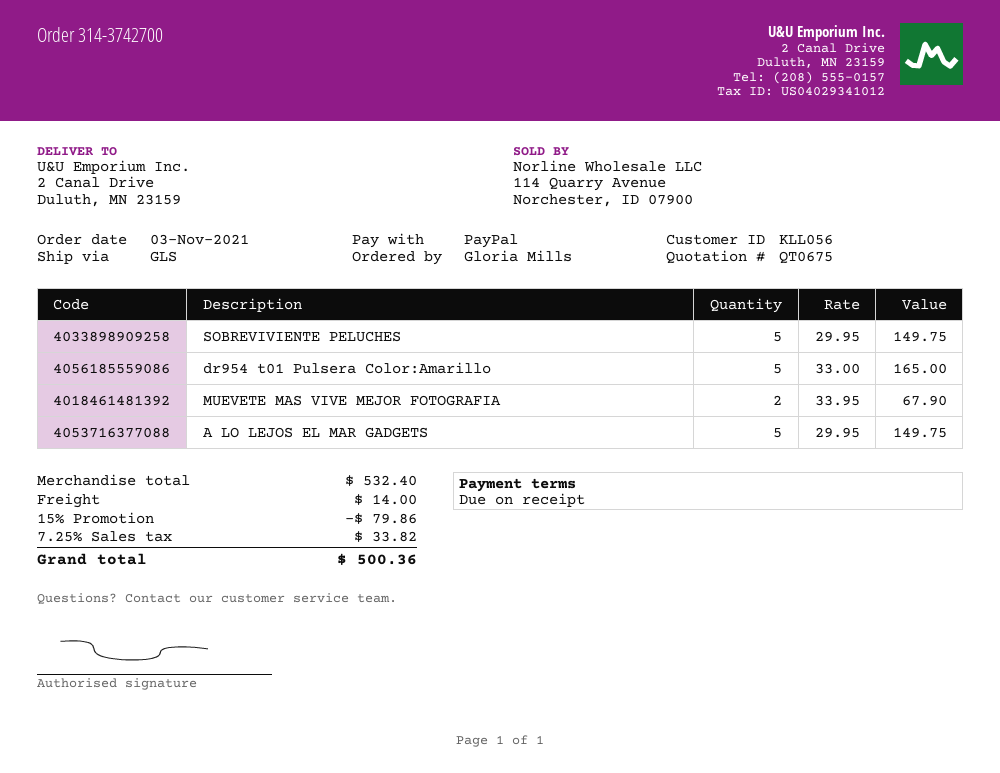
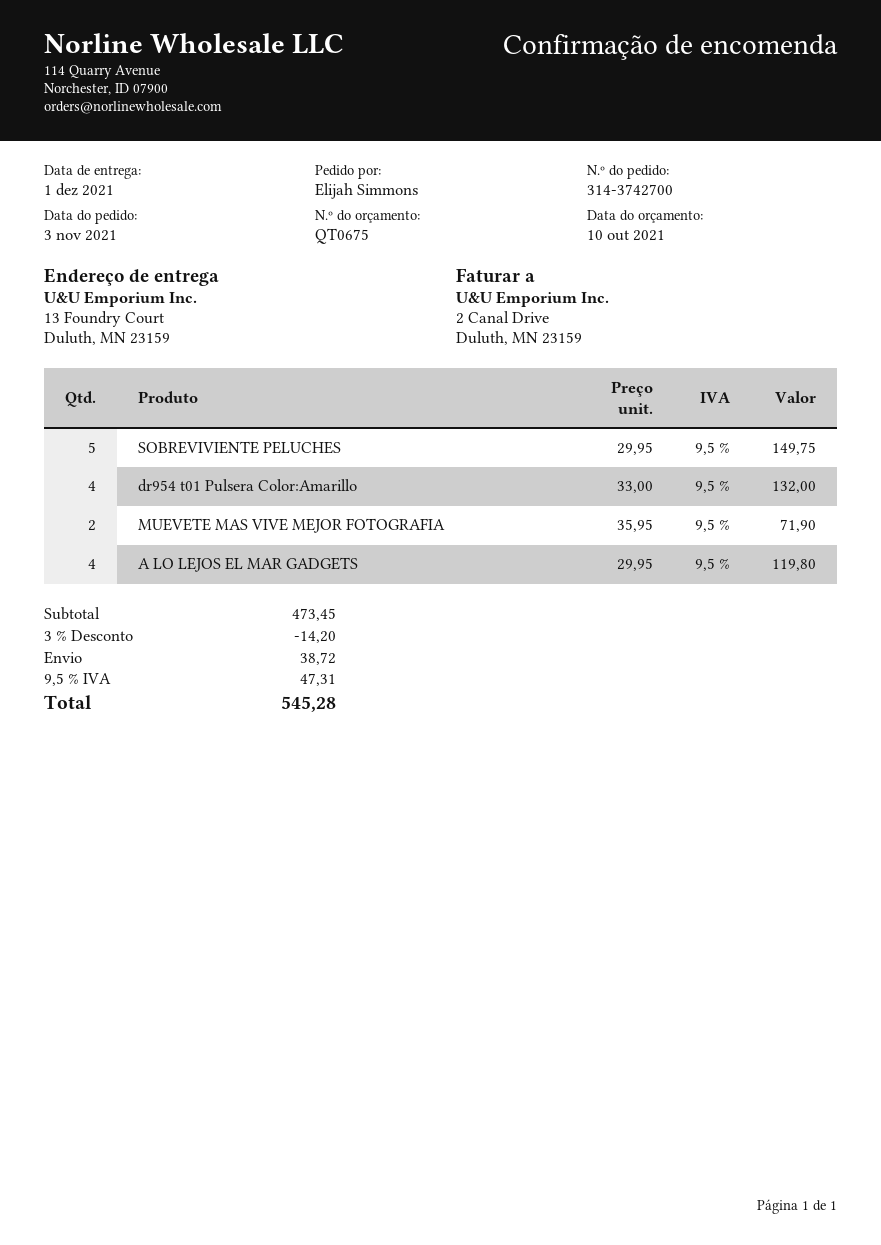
ordered by: Gloria Mills -> Elijah Simmons
ship to: 2 Canal Drive, Duluth, MN 23159 -> 13 Foundry Court, Duluth, MN 23159
dr954 t01 Pulsera Color:Amarillo: 5 x 33.00 = 165.00 -> 4 x 33.00 = 132.00
MUEVETE MAS VIVE MEJOR FOTOGRAFIA: 2 x 33.95 = 67.90 -> 2 x 35.95 = 71.90
A LO LEJOS EL MAR GADGETS: 5 x 29.95 = 149.75 -> 4 x 29.95 = 119.80
subtotal: 532.40 -> 473.45
discount: 15% = 79.86 -> 3% = 14.20
shipping: 14.00 -> 38.72
tax: 7.25% = 33.82 -> 9.5% = 47.31
total: 500.36 -> 545.28

